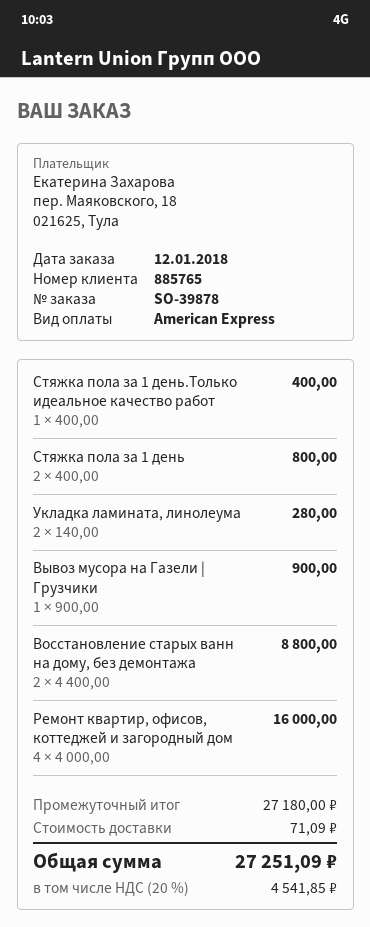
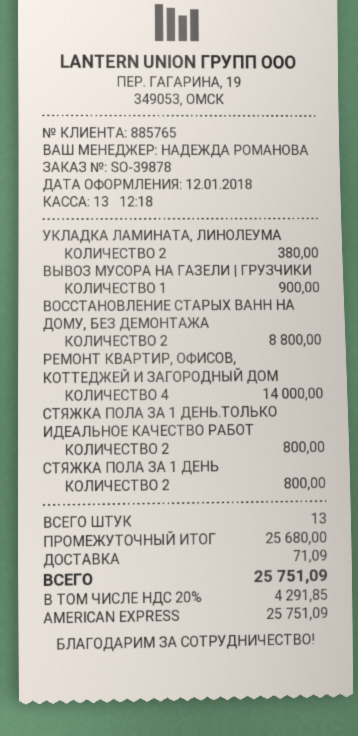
Стяжка пола за 1 день.Только идеальное качество работ: 1 for 400.00 -> 2 for 800.00
Укладка ламината, линолеума: 2 for 280.00 -> 2 for 380.00
Ремонт квартир, офисов, коттеджей и загородный дом: 4 for 16000.00 -> 4 for 14000.00
subtotal: 27180.00 -> 25680.00
tax: 20% = 4541.85 -> 20% = 4291.85
total: 27251.09 -> 25751.09

